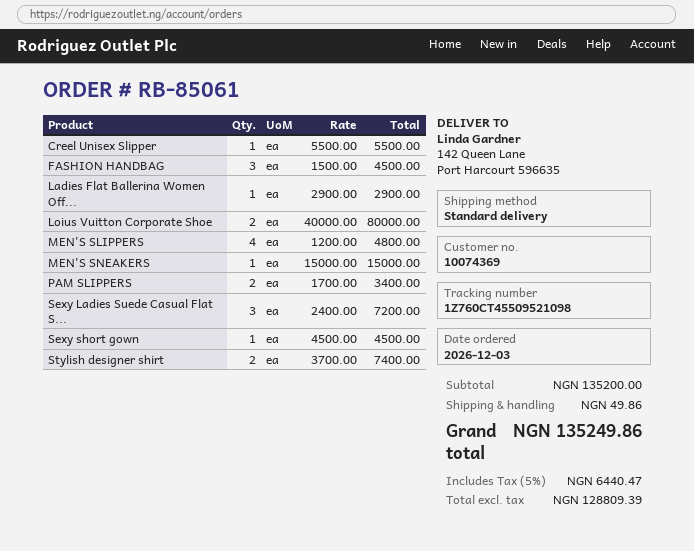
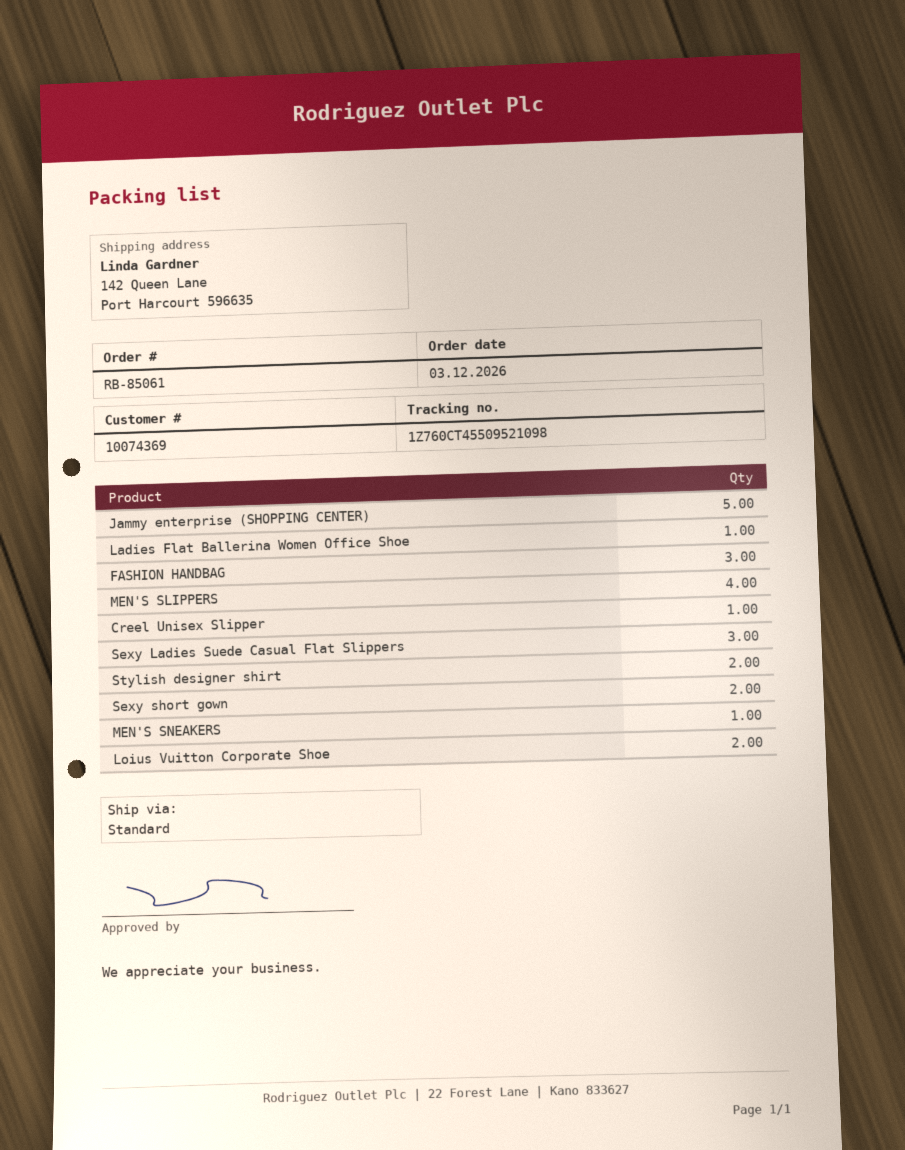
PAM SLIPPERS: 2 -> none
Sexy short gown: 1 -> 2
Jammy enterprise (SHOPPING CENTER): none -> 5

